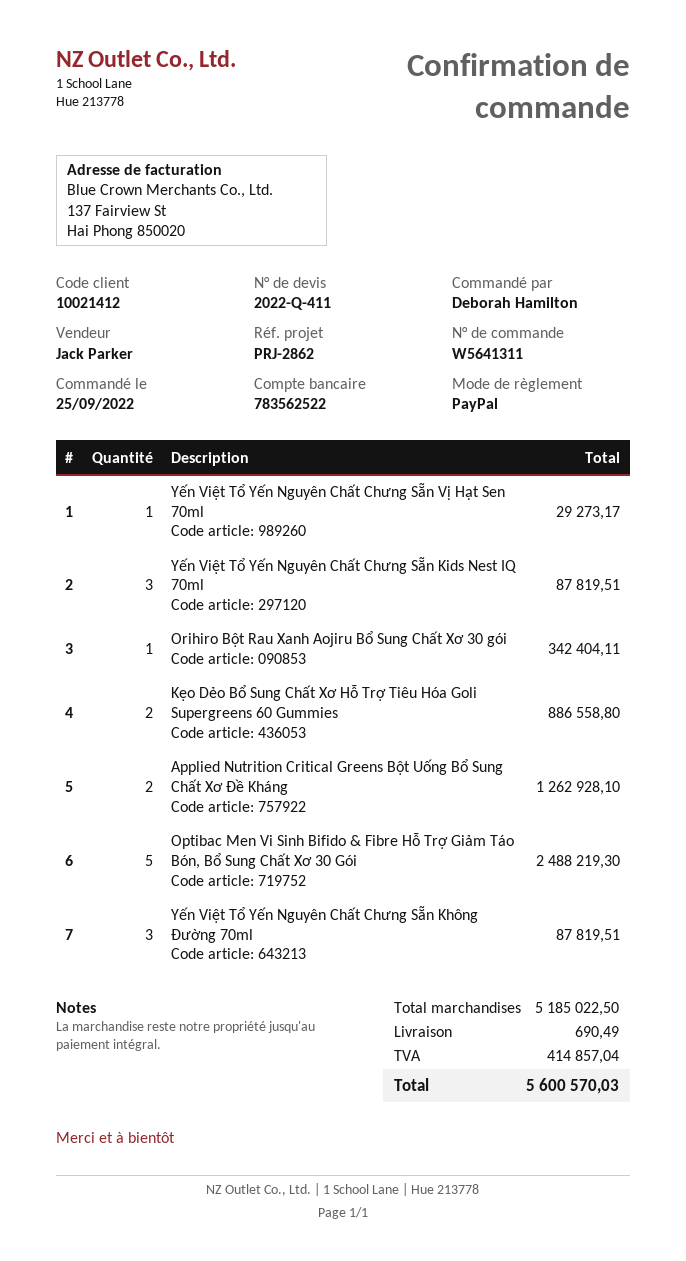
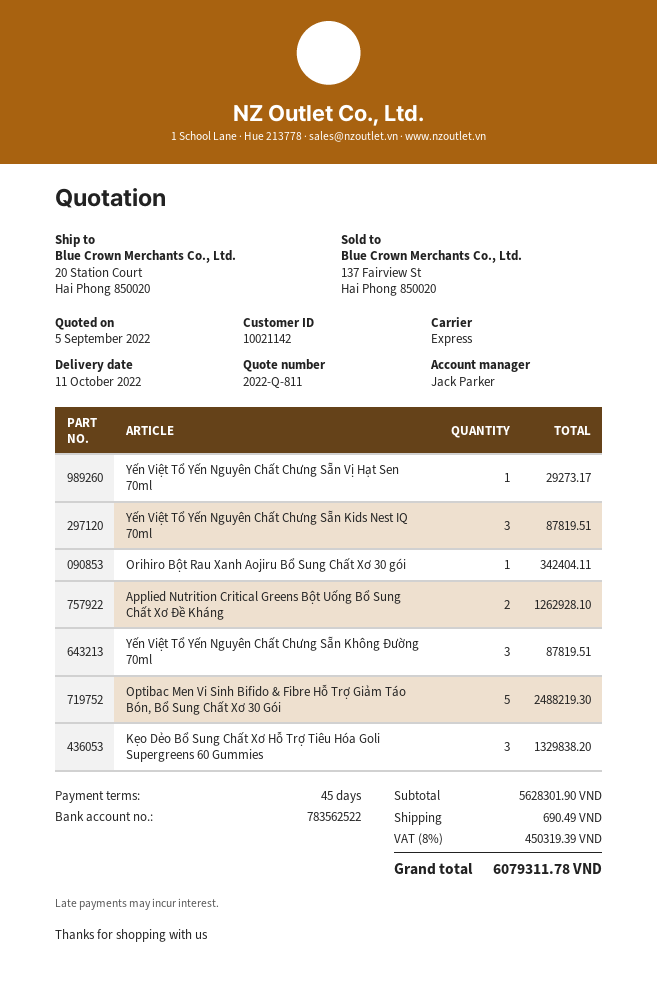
quote number: 2022-Q-411 -> 2022-Q-811
customer number: 10021412 -> 10021142
Kẹo Dẻo Bổ Sung Chất Xơ Hỗ Trợ Tiêu Hóa Goli Supergreens 60 Gummies: 2 for 886558.80 -> 3 for 1329838.20
subtotal: 5185022.50 -> 5628301.90
tax: 414857.04 -> 450319.39
total: 5600570.03 -> 6079311.78

